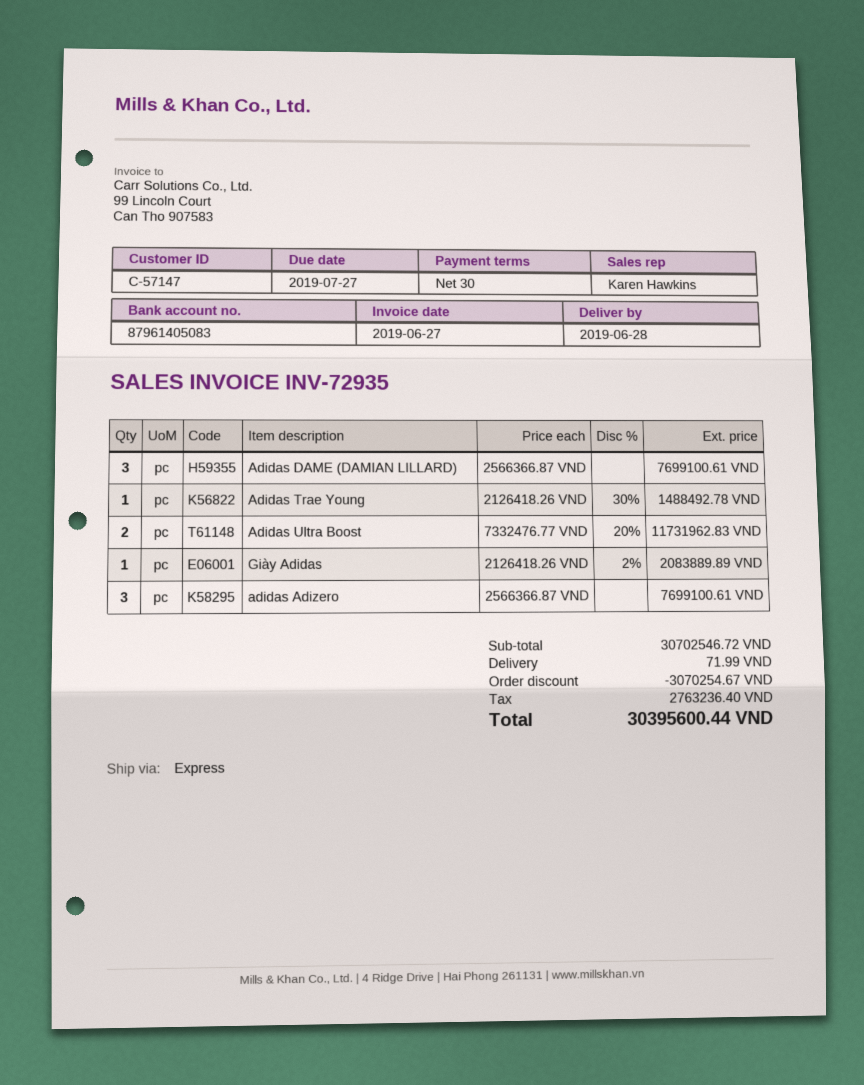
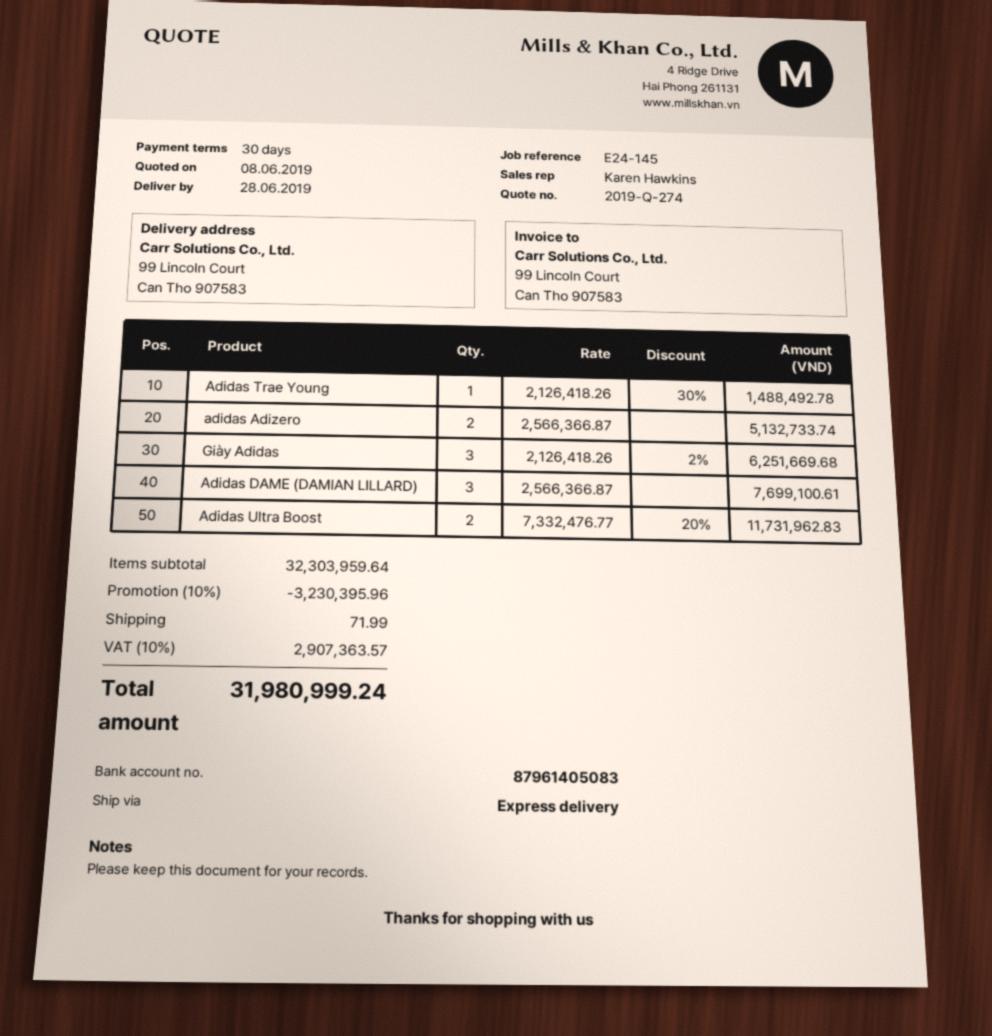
Giày Adidas: 1 x 2126418.26 - 2% = 2083889.89 -> 3 x 2126418.26 - 2% = 6251669.68
adidas Adizero: 3 x 2566366.87 = 7699100.61 -> 2 x 2566366.87 = 5132733.74
subtotal: 30702546.72 -> 32303959.64
discount: 3070254.67 -> 3230395.96
tax: 2763236.40 -> 2907363.57
total: 30395600.44 -> 31980999.24

